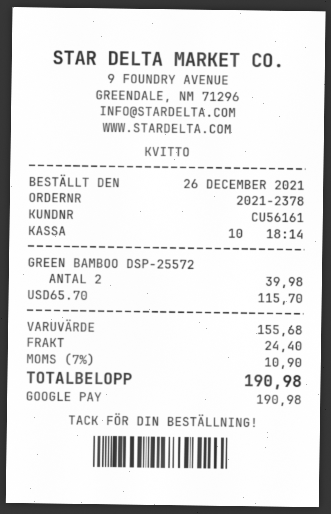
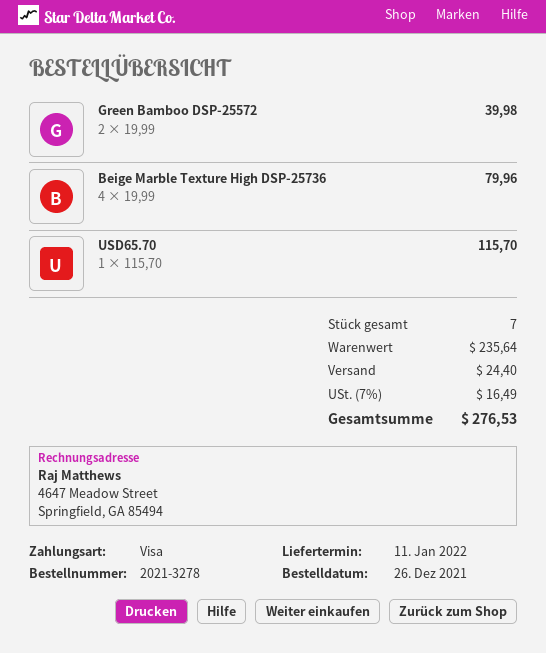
order number: 2021-2378 -> 2021-3278
payment method: Google Pay -> Visa
Beige Marble Texture High DSP-25736: none -> 4 for 79.96
subtotal: 155.68 -> 235.64
tax: 7% = 10.90 -> 7% = 16.49
total: 190.98 -> 276.53

